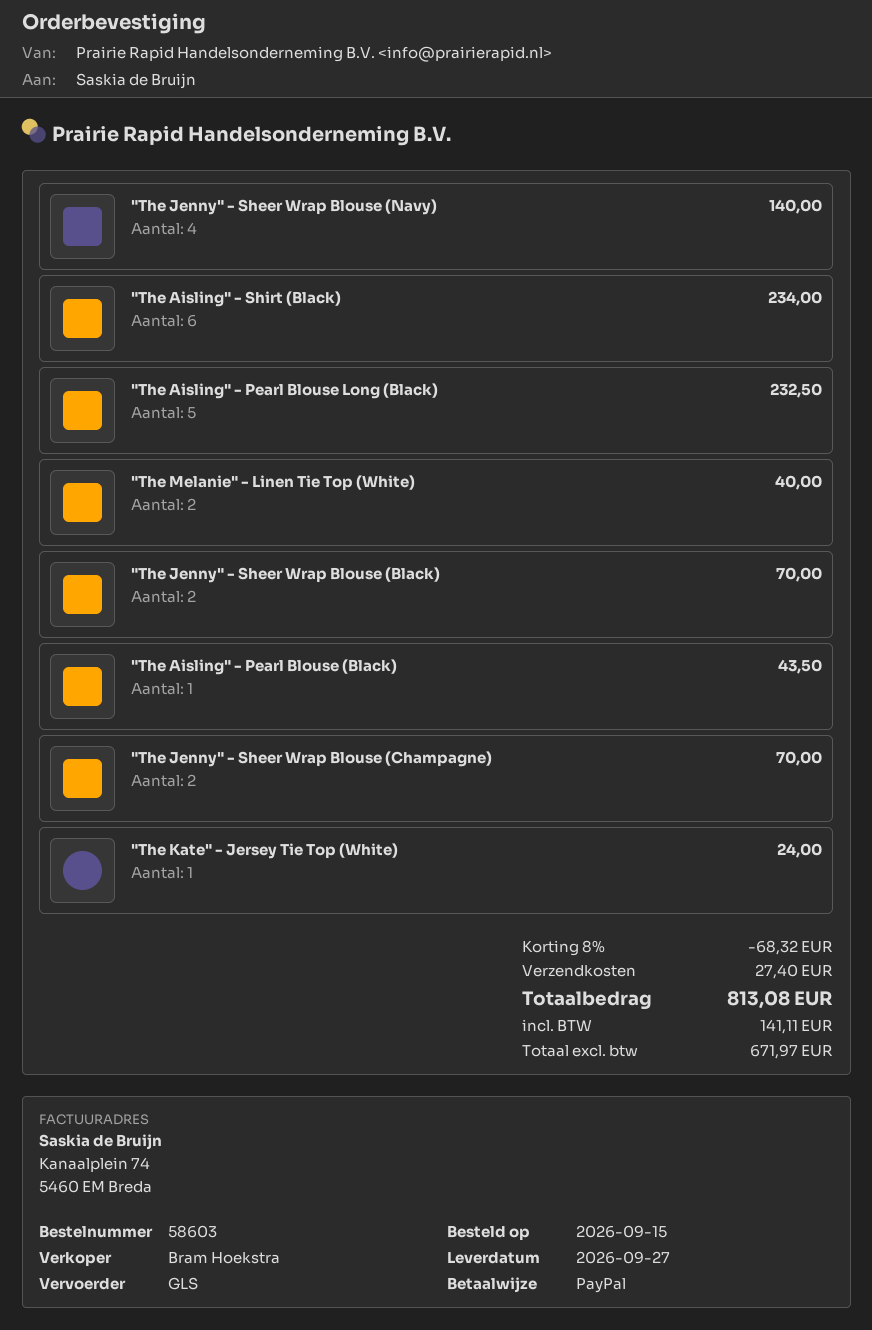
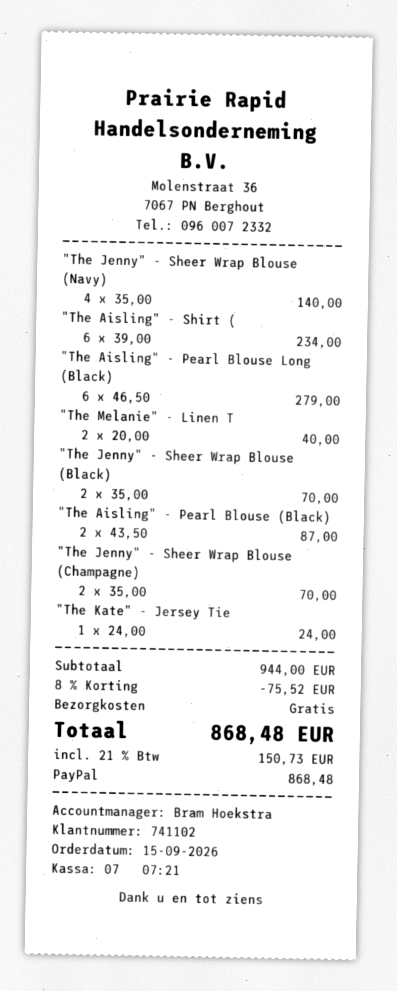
"The Aisling" - Pearl Blouse Long (Black): 5 for 232.50 -> 6 for 279.00
"The Aisling" - Pearl Blouse (Black): 1 for 43.50 -> 2 for 87.00
discount: 8% = 68.32 -> 8% = 75.52
shipping: 27.40 -> 0.00
tax: 141.11 -> 150.73
total: 813.08 -> 868.48

